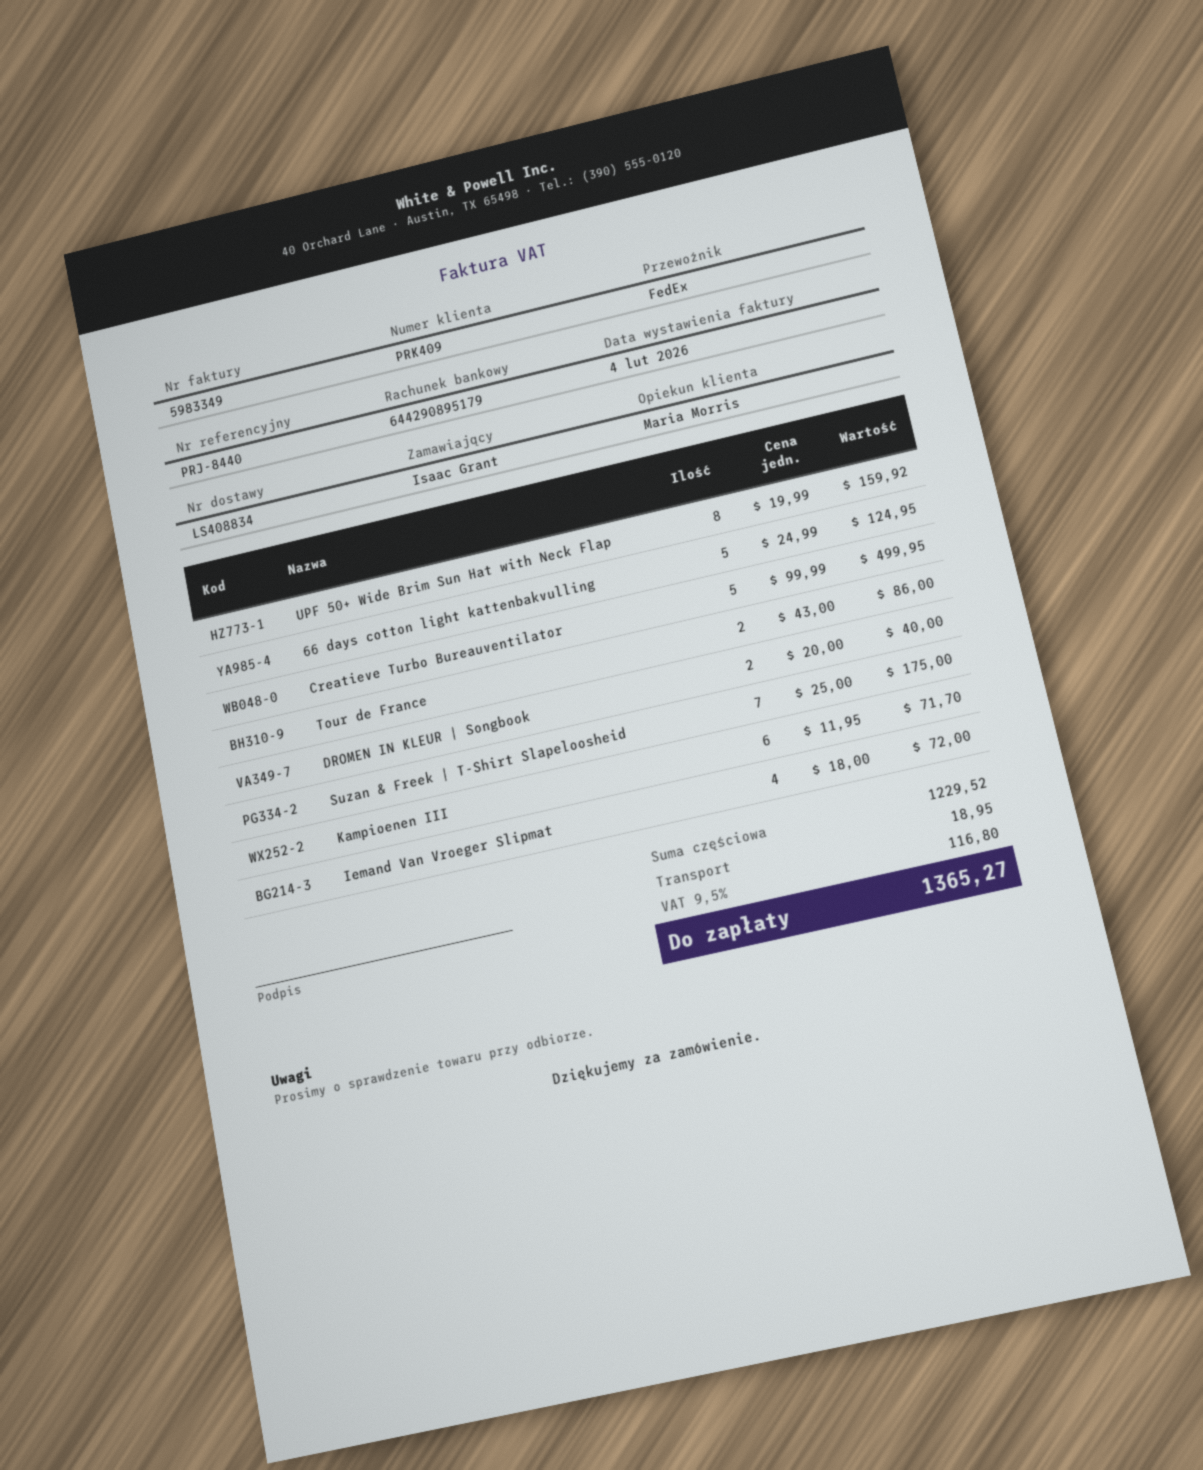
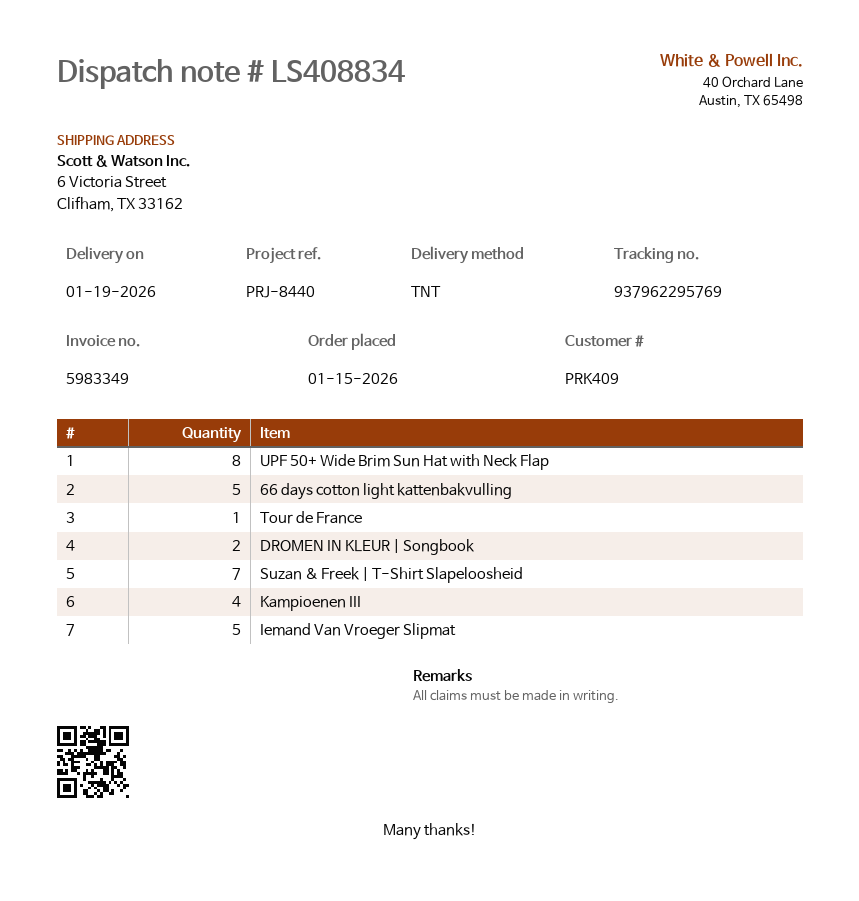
shipping method: FedEx -> TNT
Creatieve Turbo Bureauventilator: 5 -> none
Tour de France: 2 -> 1
Kampioenen III: 6 -> 4
Iemand Van Vroeger Slipmat: 4 -> 5

